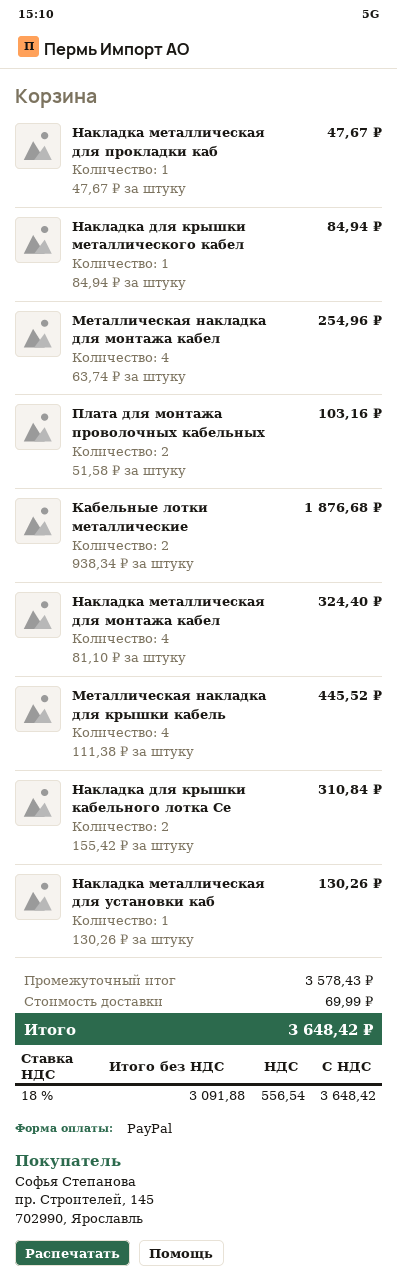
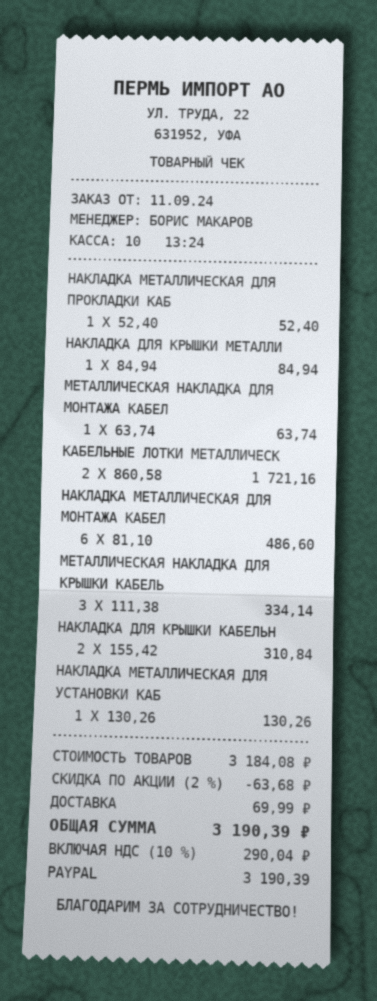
Накладка металлическая для прокладки каб: 1 x 47.67 = 47.67 -> 1 x 52.40 = 52.40
Металлическая накладка для монтажа кабел: 4 x 63.74 = 254.96 -> 1 x 63.74 = 63.74
Плата для монтажа проволочных кабельных: 2 x 51.58 = 103.16 -> none
Кабельные лотки металлические: 2 x 938.34 = 1876.68 -> 2 x 860.58 = 1721.16
Накладка металлическая для монтажа кабел: 4 x 81.10 = 324.40 -> 6 x 81.10 = 486.60
Металлическая накладка для крышки кабель: 4 x 111.38 = 445.52 -> 3 x 111.38 = 334.14
subtotal: 3578.43 -> 3184.08
discount: none -> 2% = 63.68
tax: 18% = 556.54 -> 10% = 290.04
total: 3648.42 -> 3190.39

